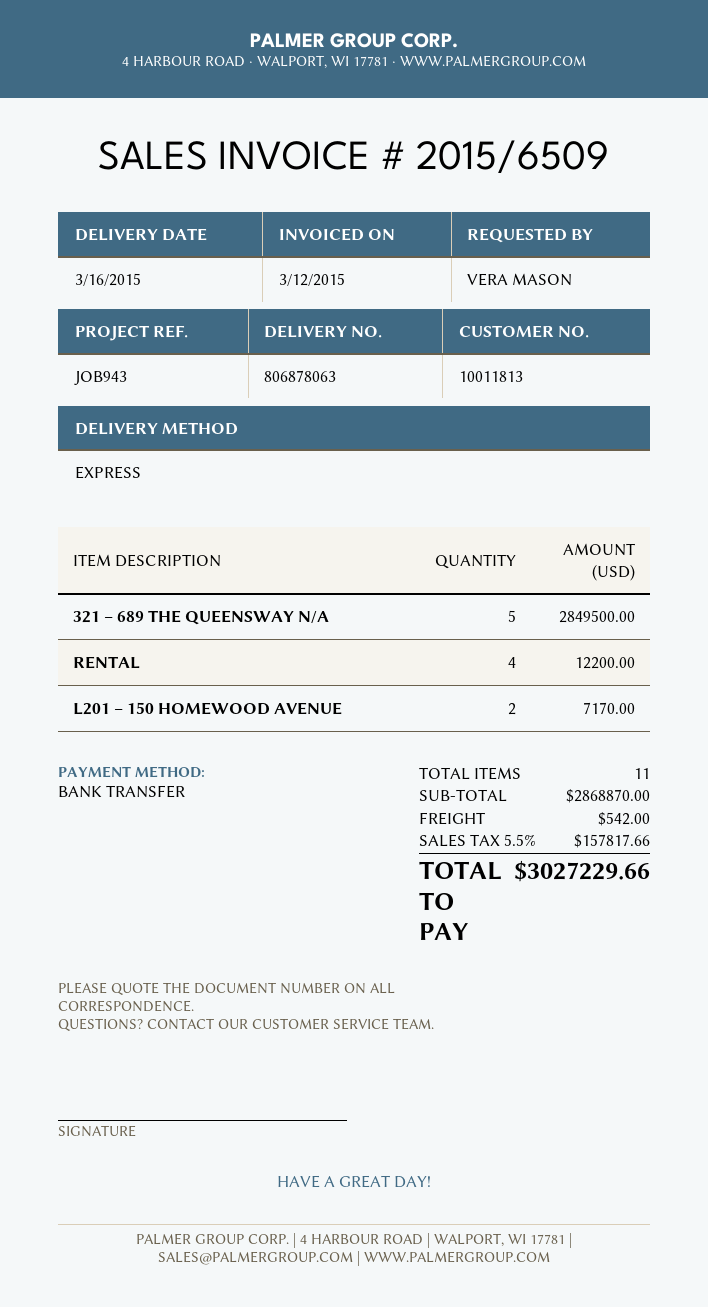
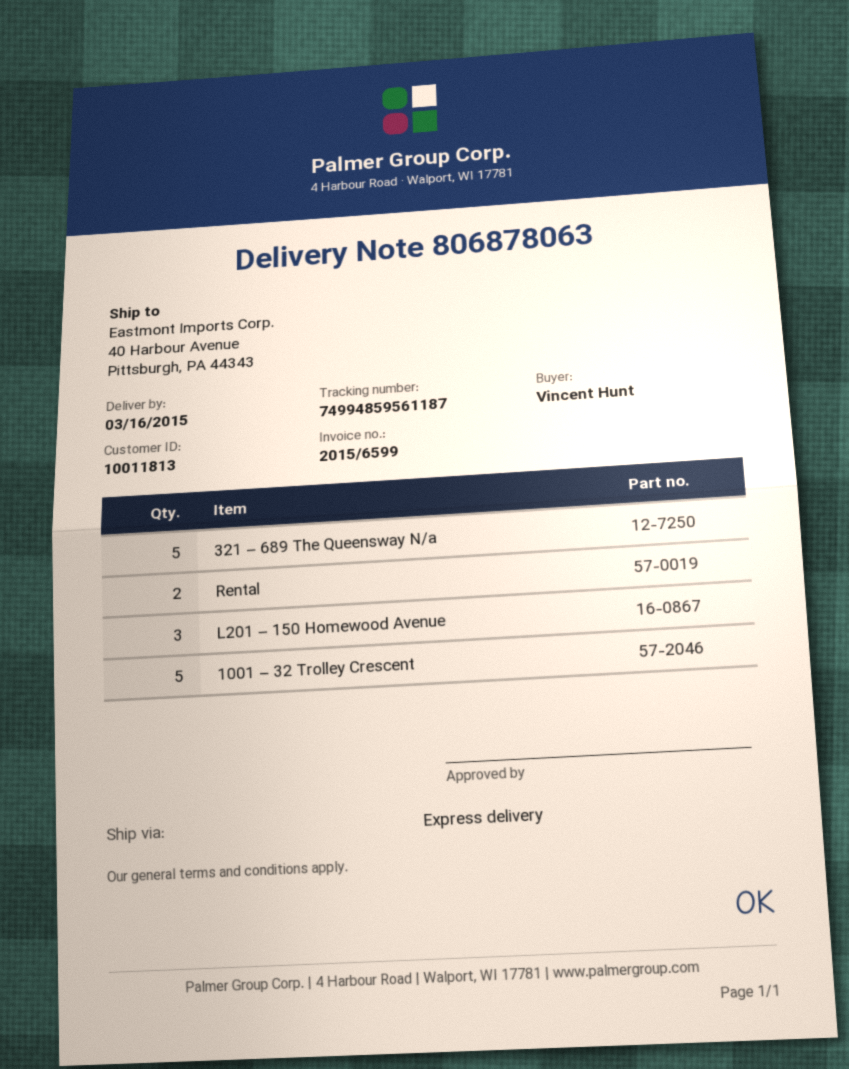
invoice number: 2015/6509 -> 2015/6599
ordered by: VERA MASON -> Vincent Hunt
RENTAL: 4 -> 2
L201 – 150 HOMEWOOD AVENUE: 2 -> 3
1001 – 32 Trolley Crescent: none -> 5

